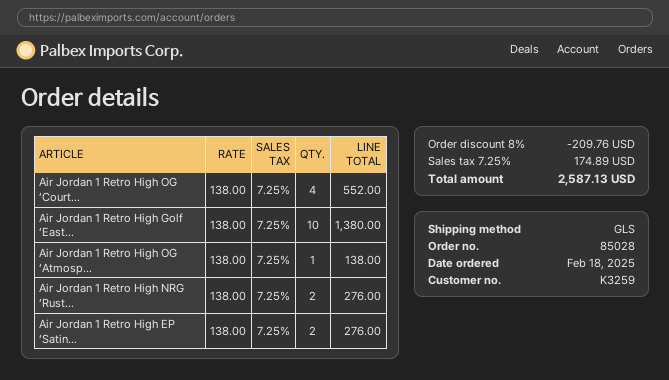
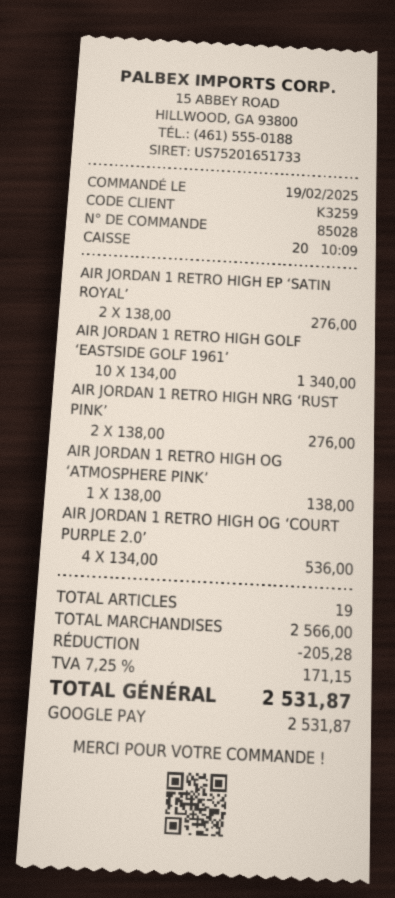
order date: 2025-02-18 -> 2025-02-19
Air Jordan 1 Retro High OG ‘Court...: 4 x 138.00 = 552.00 -> 4 x 134.00 = 536.00
Air Jordan 1 Retro High Golf ‘East...: 10 x 138.00 = 1380.00 -> 10 x 134.00 = 1340.00
discount: 209.76 -> 205.28
tax: 7.25% = 174.89 -> 7.25% = 171.15
total: 2587.13 -> 2531.87

